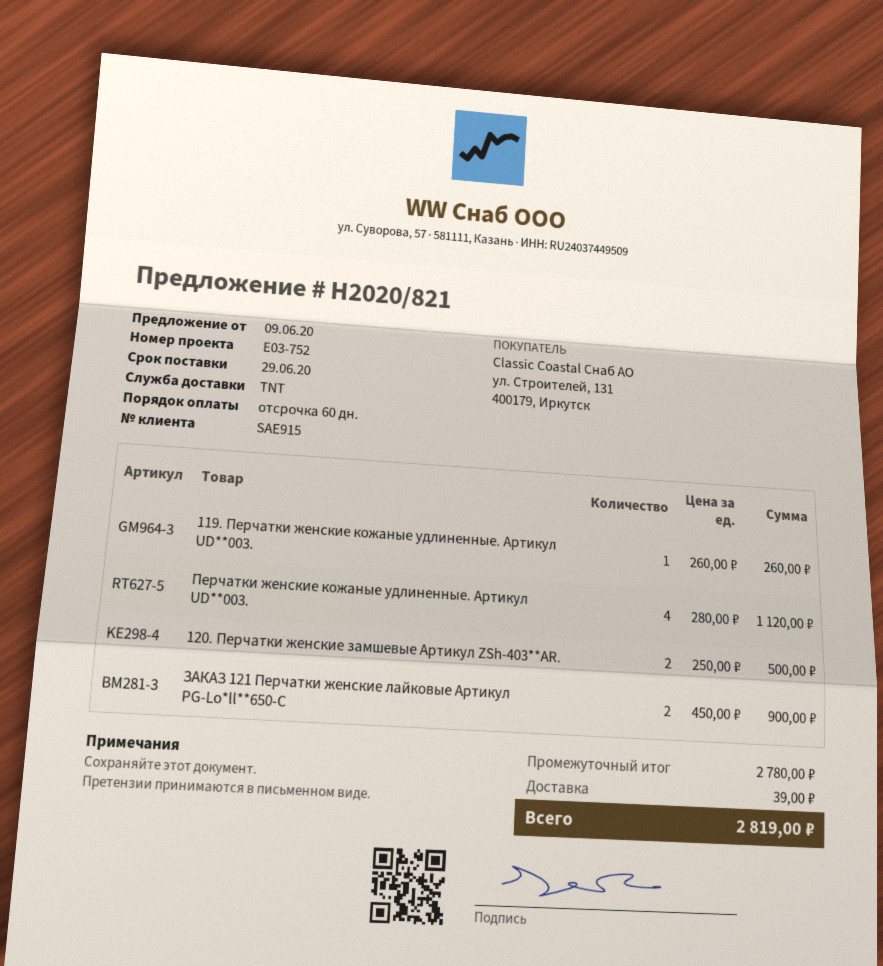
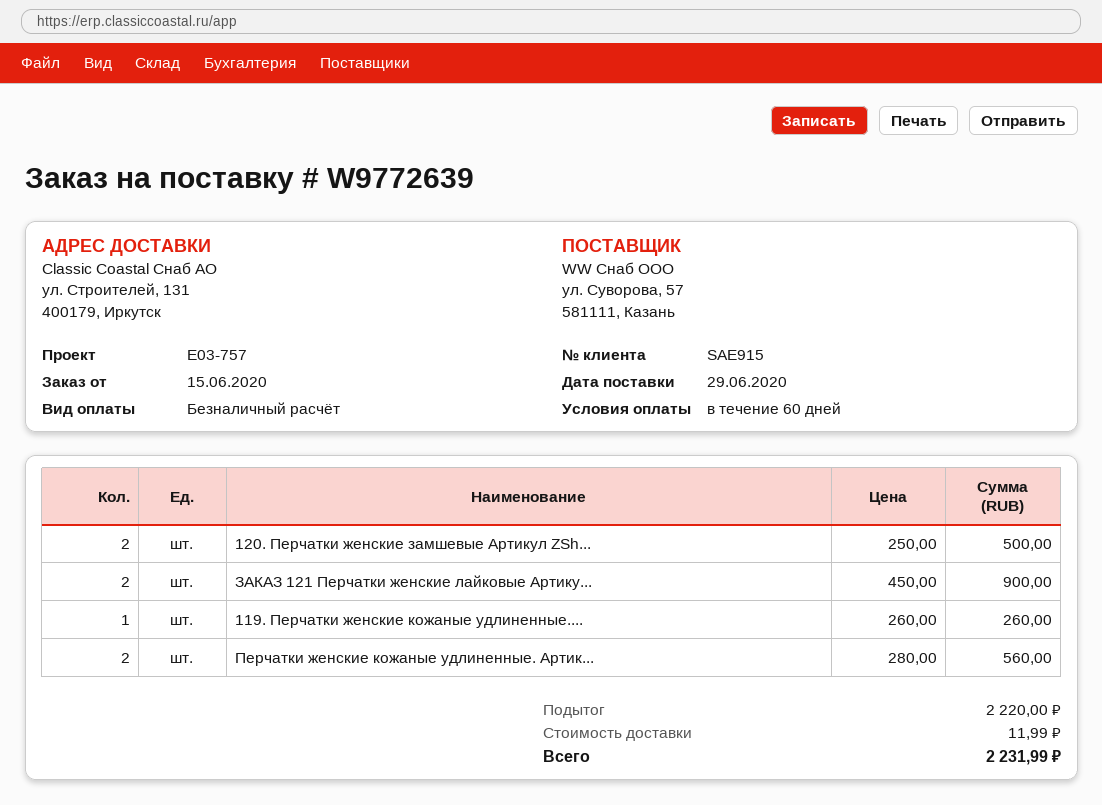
reference: E03-752 -> E03-757
Перчатки женские кожаные удлиненные. Артикул UD**003.: 4 x 280.00 = 1120.00 -> 2 x 280.00 = 560.00
subtotal: 2780.00 -> 2220.00
shipping: 39.00 -> 11.99
total: 2819.00 -> 2231.99

